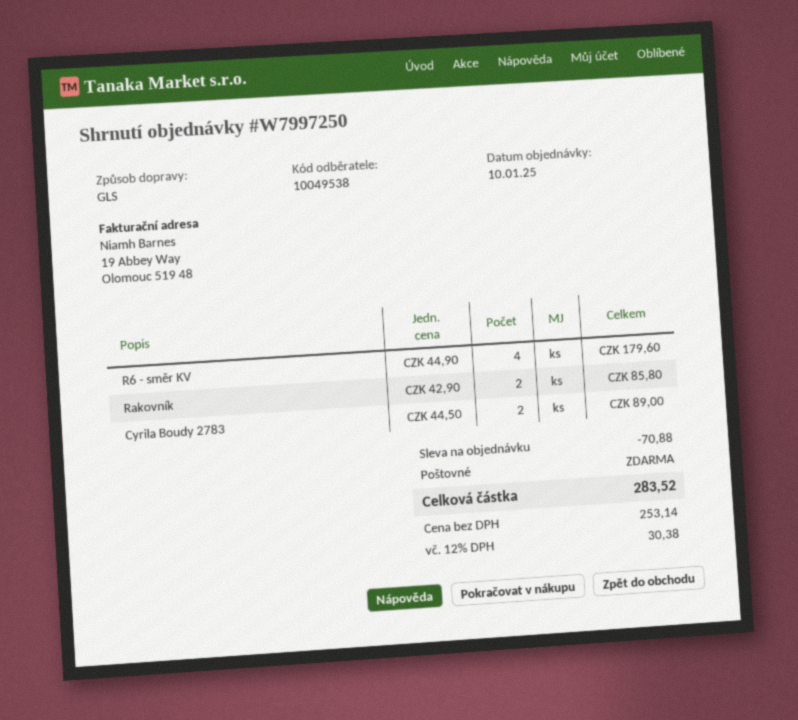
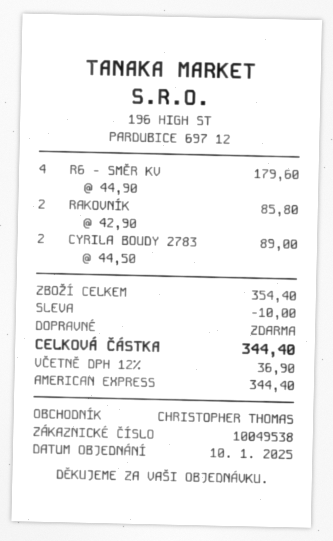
discount: 70.88 -> 10.00
tax: 12% = 30.38 -> 12% = 36.90
total: 283.52 -> 344.40

